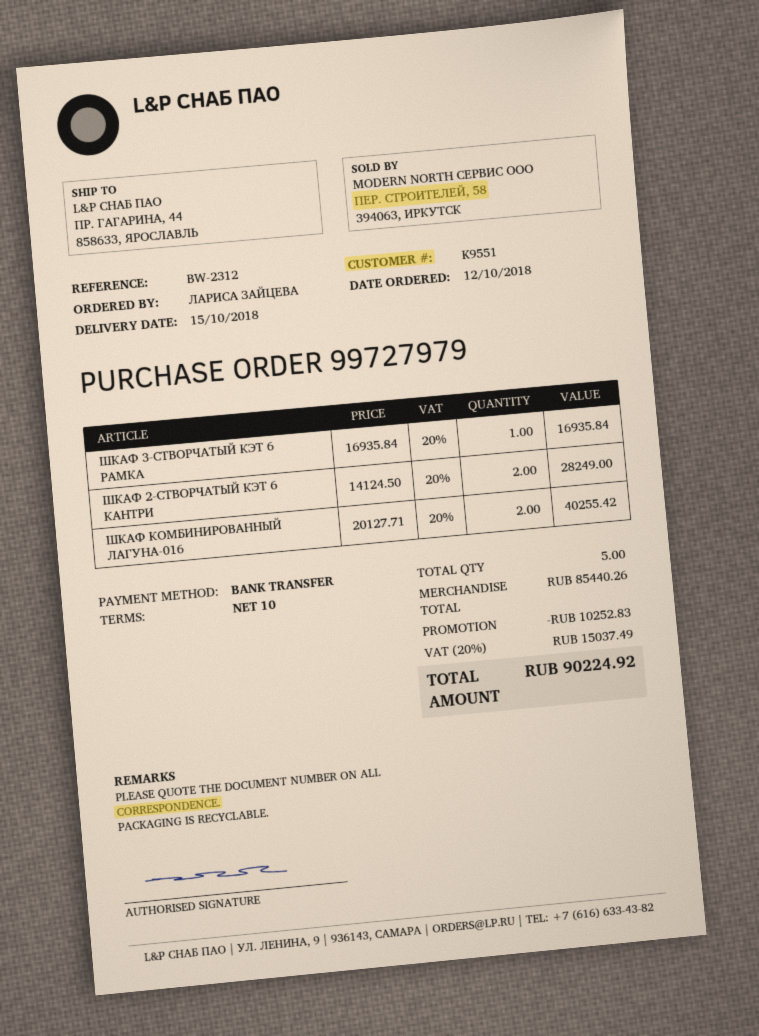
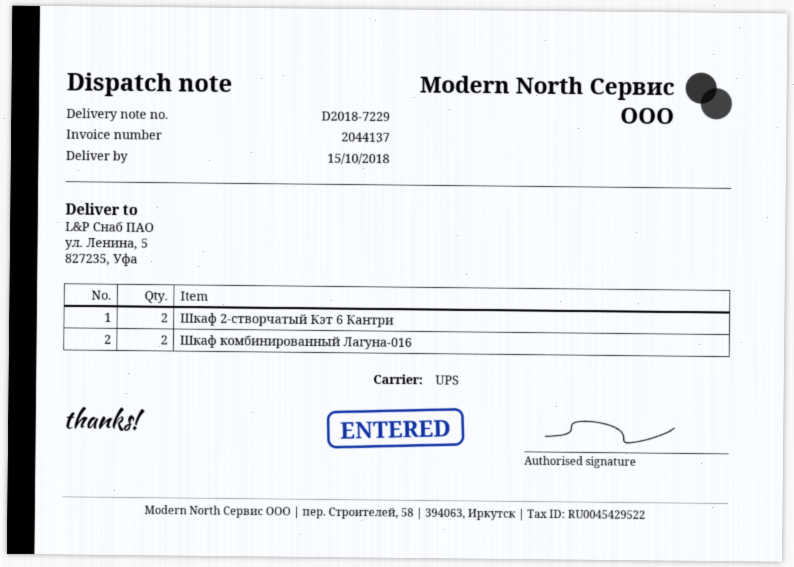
ship to: ПР. ГАГАРИНА, 44, 858633, ЯРОСЛАВЛЬ -> ул. Ленина, 5, 827235, Уфа
ШКАФ 3-СТВОРЧАТЫЙ КЭТ 6 РАМКА: 1 -> none

